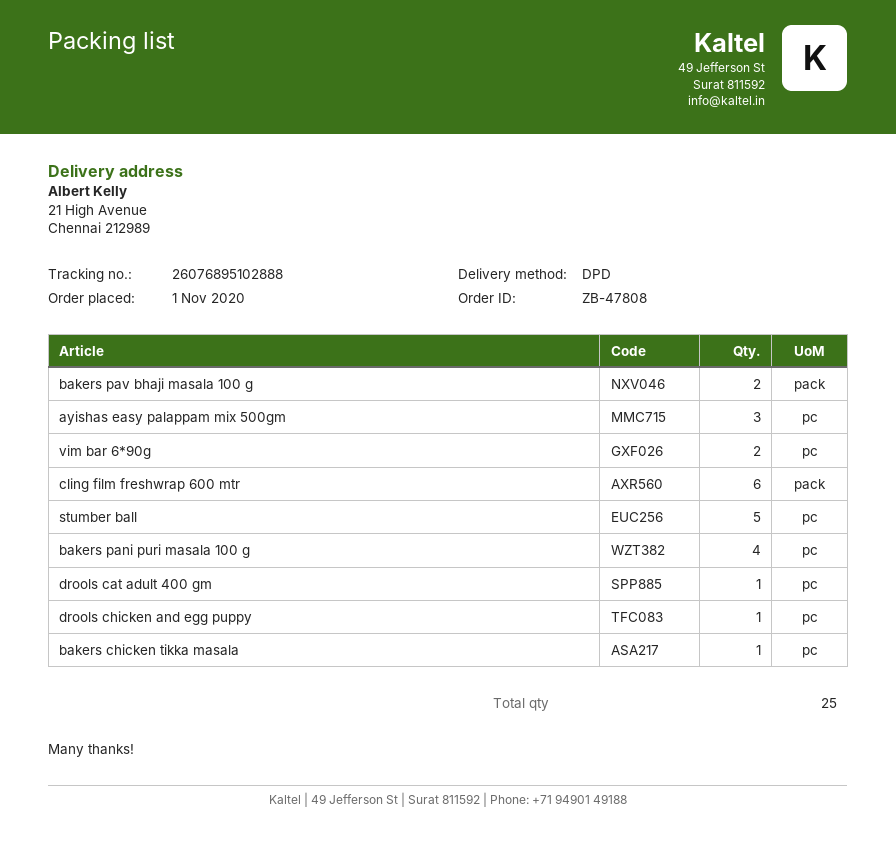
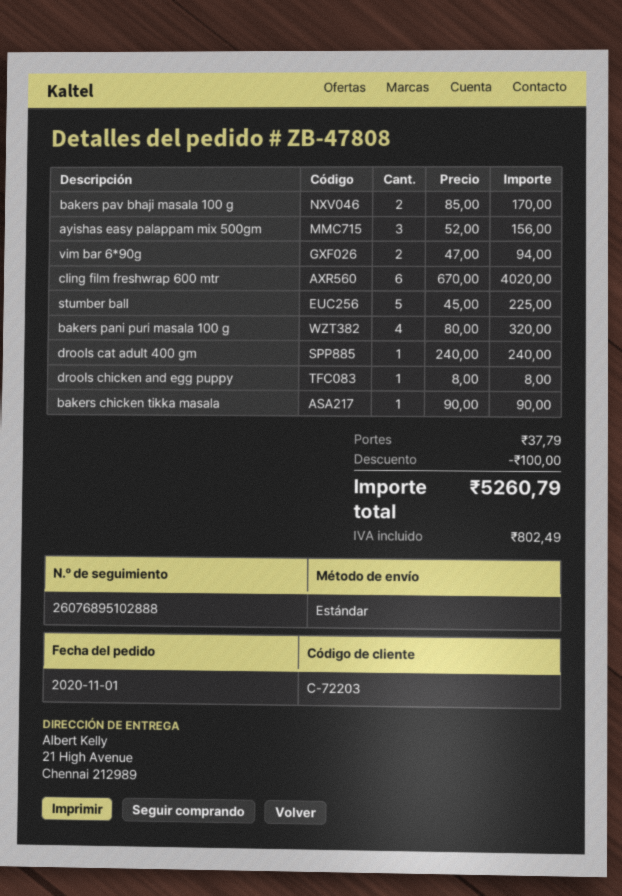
shipping method: DPD -> standard

